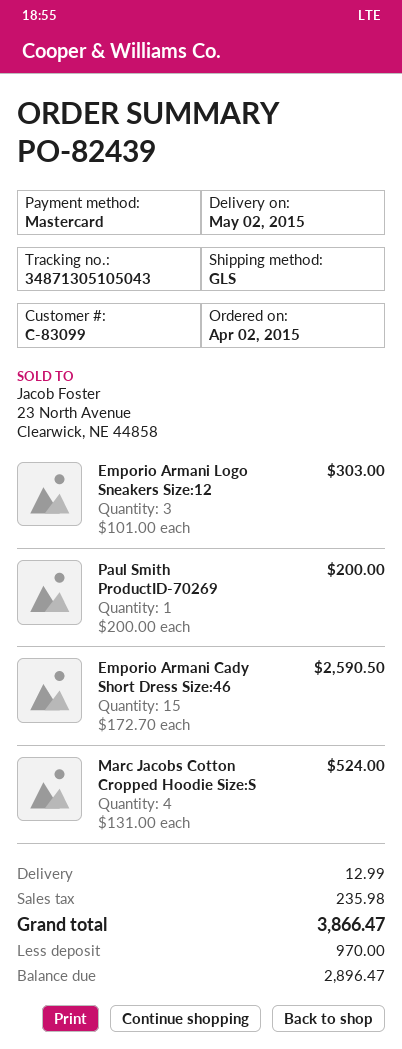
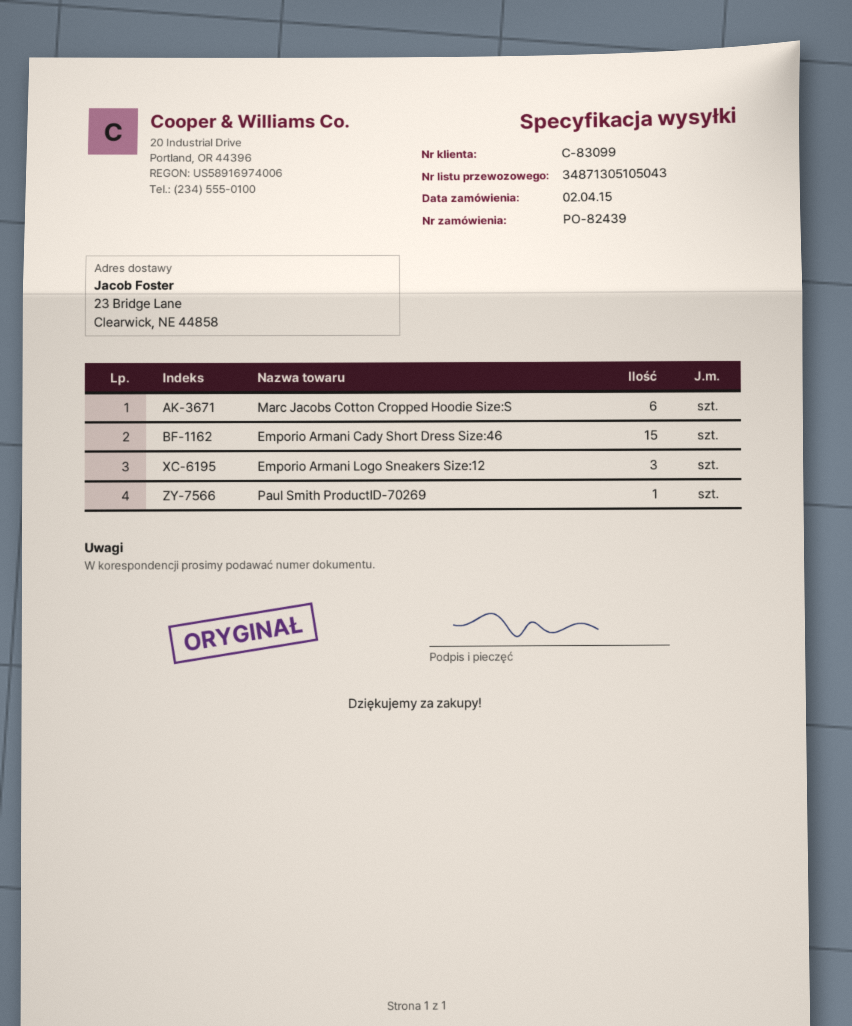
Marc Jacobs Cotton Cropped Hoodie Size:S: 4 -> 6

